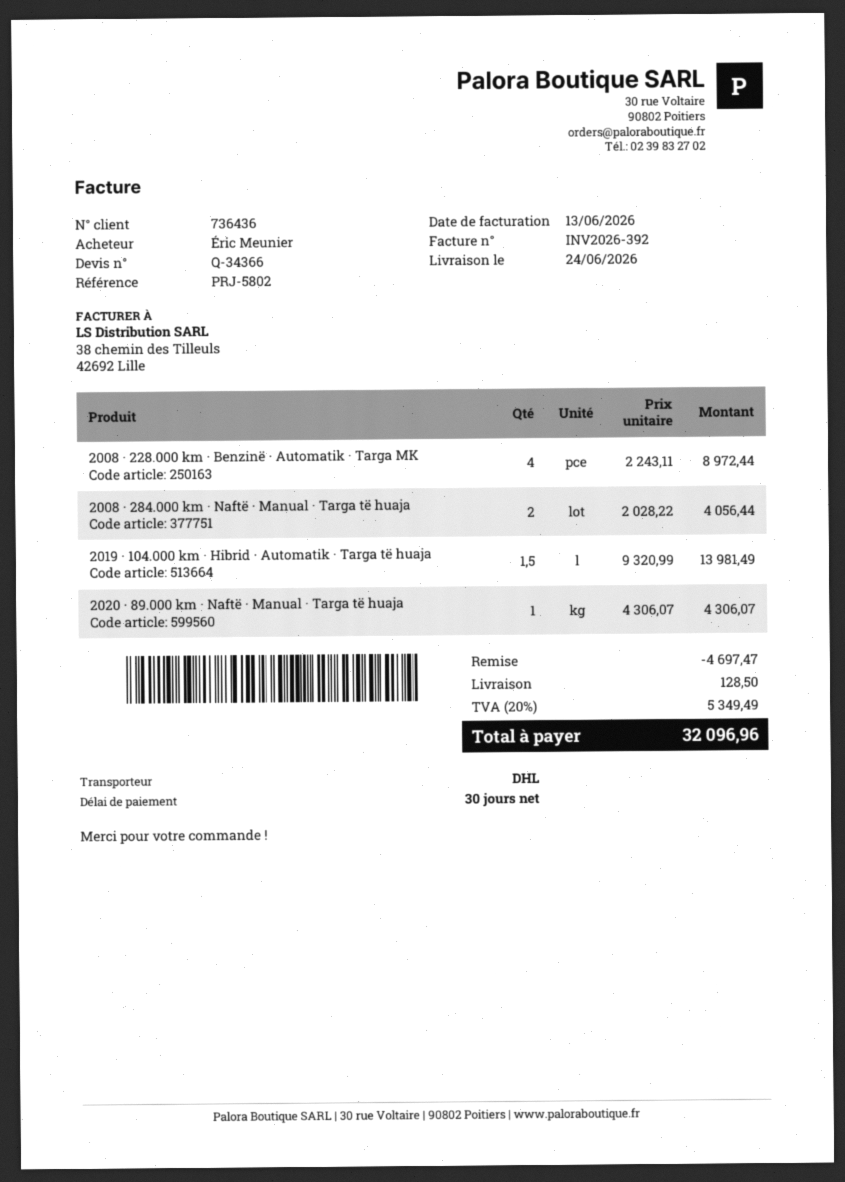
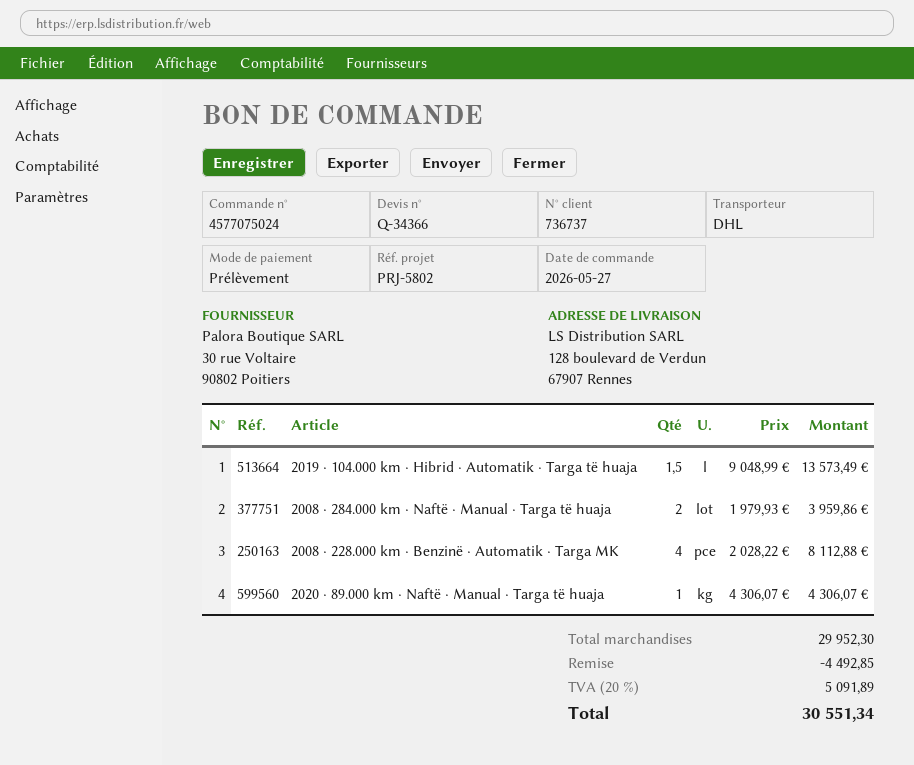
customer number: 736436 -> 736737
2008 · 228.000 km · Benzinë · Automatik · Targa MK: 4 x 2243.11 = 8972.44 -> 4 x 2028.22 = 8112.88
2008 · 284.000 km · Naftë · Manual · Targa të huaja: 2 x 2028.22 = 4056.44 -> 2 x 1979.93 = 3959.86
2019 · 104.000 km · Hibrid · Automatik · Targa të huaja: 1.5 x 9320.99 = 13981.49 -> 1.5 x 9048.99 = 13573.49
discount: 4697.47 -> 4492.85
shipping: 128.50 -> none
tax: 20% = 5349.49 -> 20% = 5091.89
total: 32096.96 -> 30551.34

